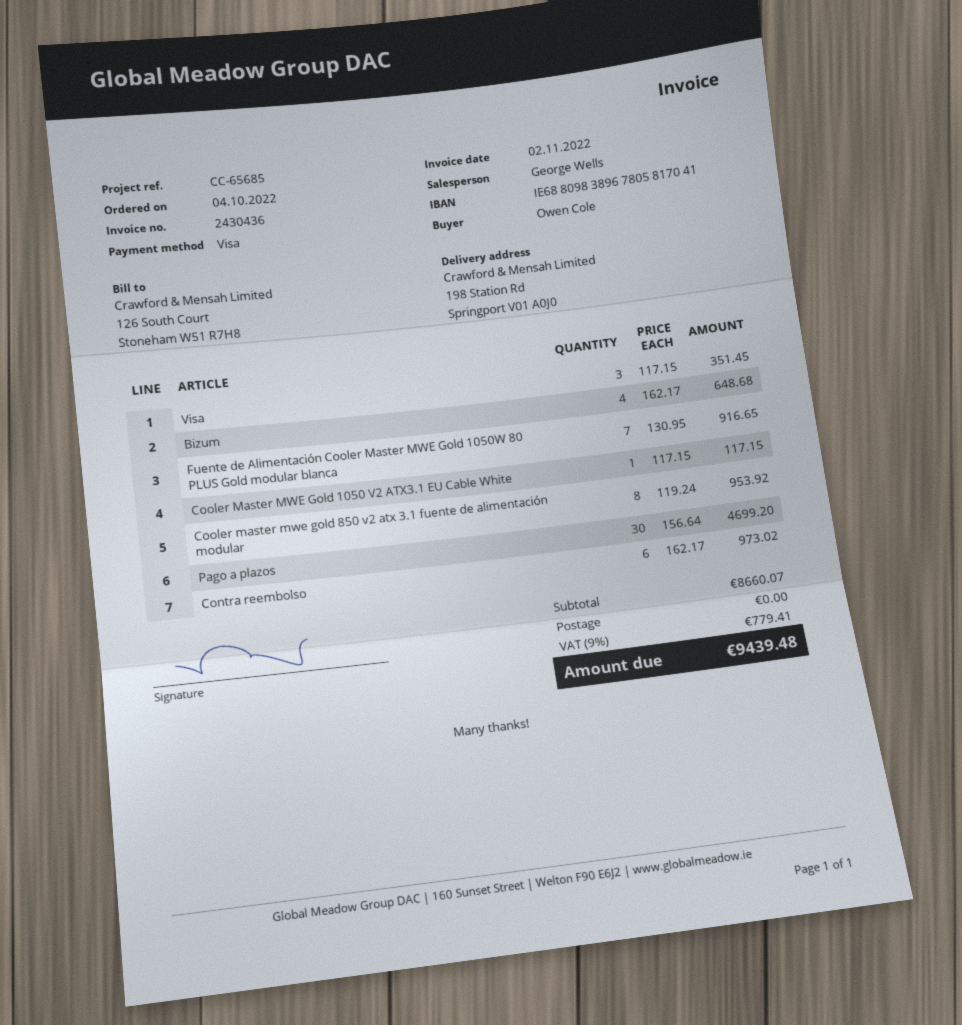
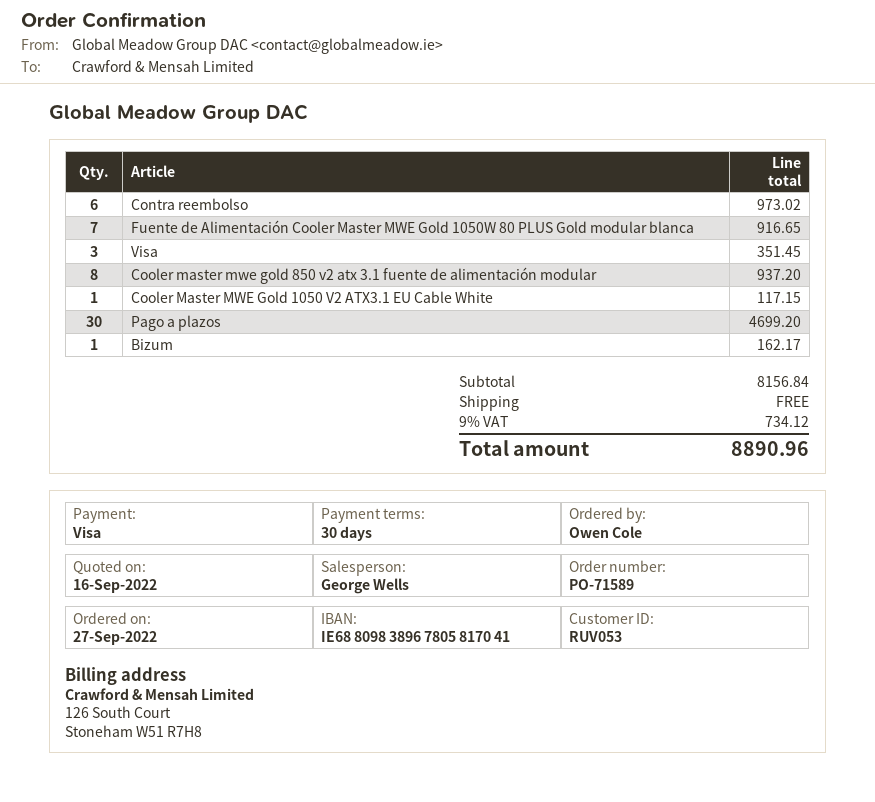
order date: 2022-10-04 -> 2022-09-27
Bizum: 4 for 648.68 -> 1 for 162.17
Cooler master mwe gold 850 v2 atx 3.1 fuente de alimentación modular: 8 for 953.92 -> 8 for 937.20
subtotal: 8660.07 -> 8156.84
tax: 9% = 779.41 -> 9% = 734.12
total: 9439.48 -> 8890.96

